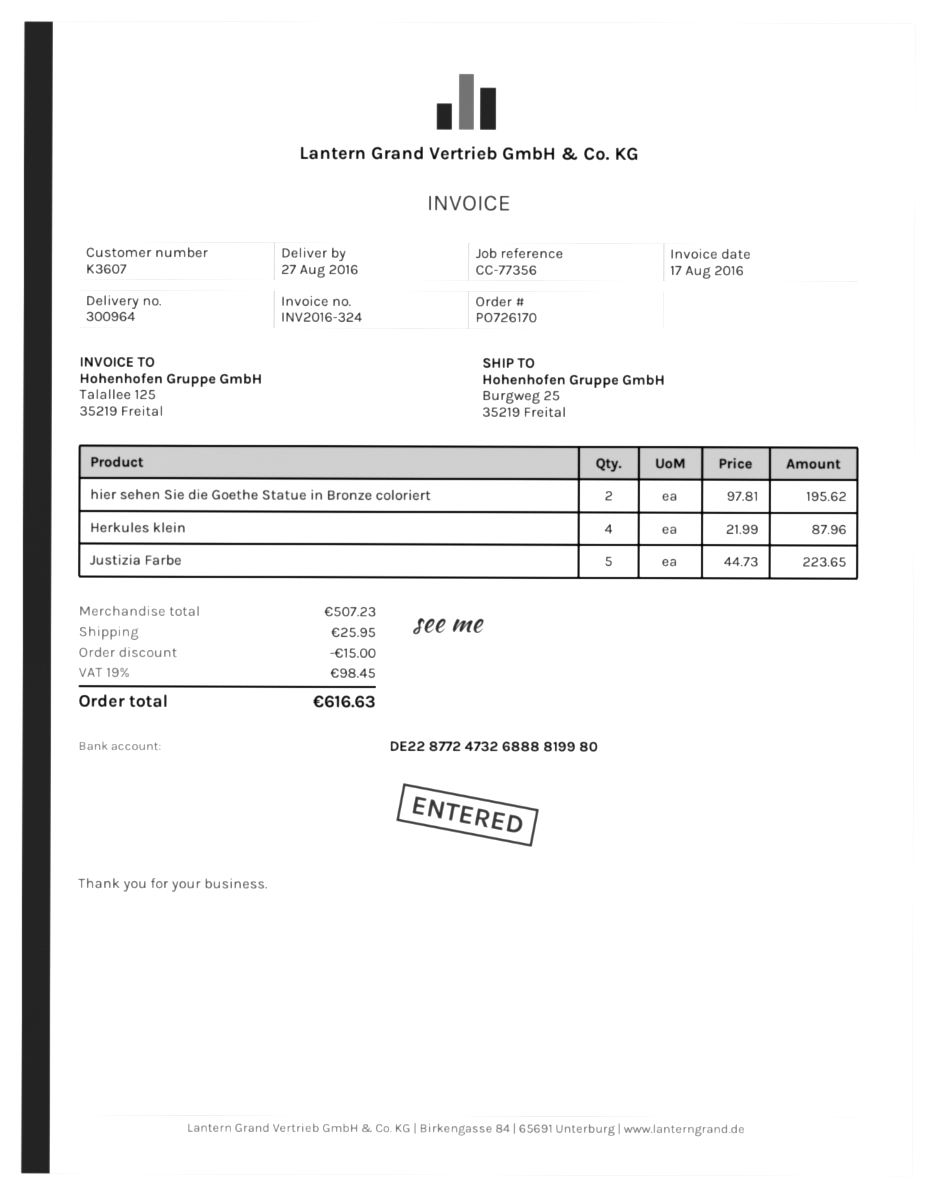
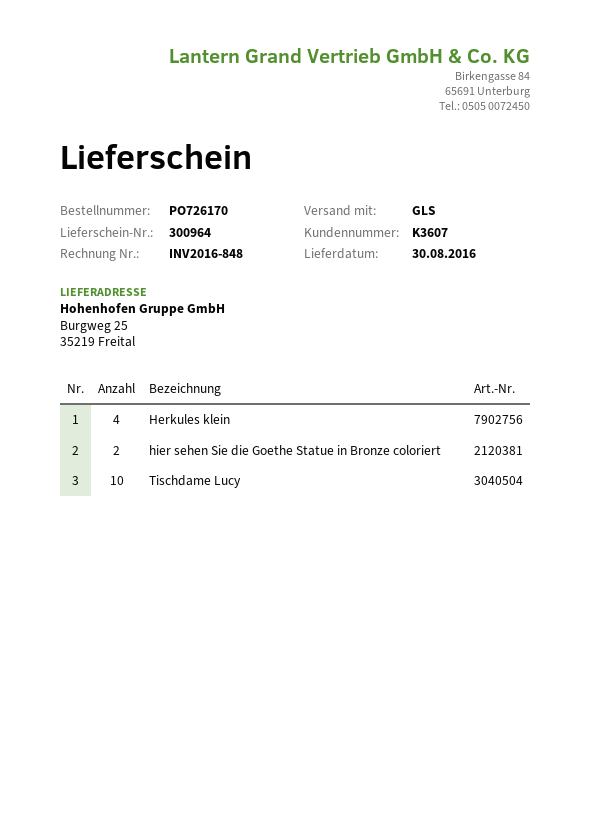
delivery date: 2016-08-27 -> 2016-08-30
invoice number: INV2016-324 -> INV2016-848
Justizia Farbe: 5 -> none
Tischdame Lucy: none -> 10

